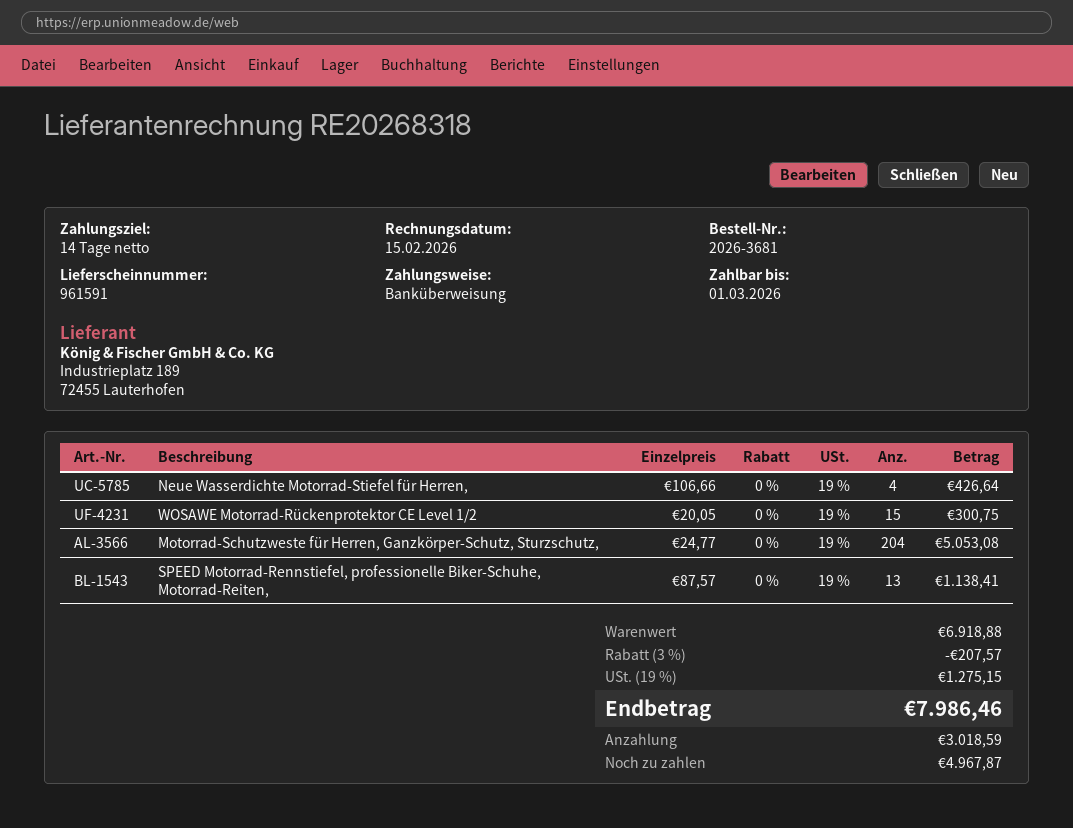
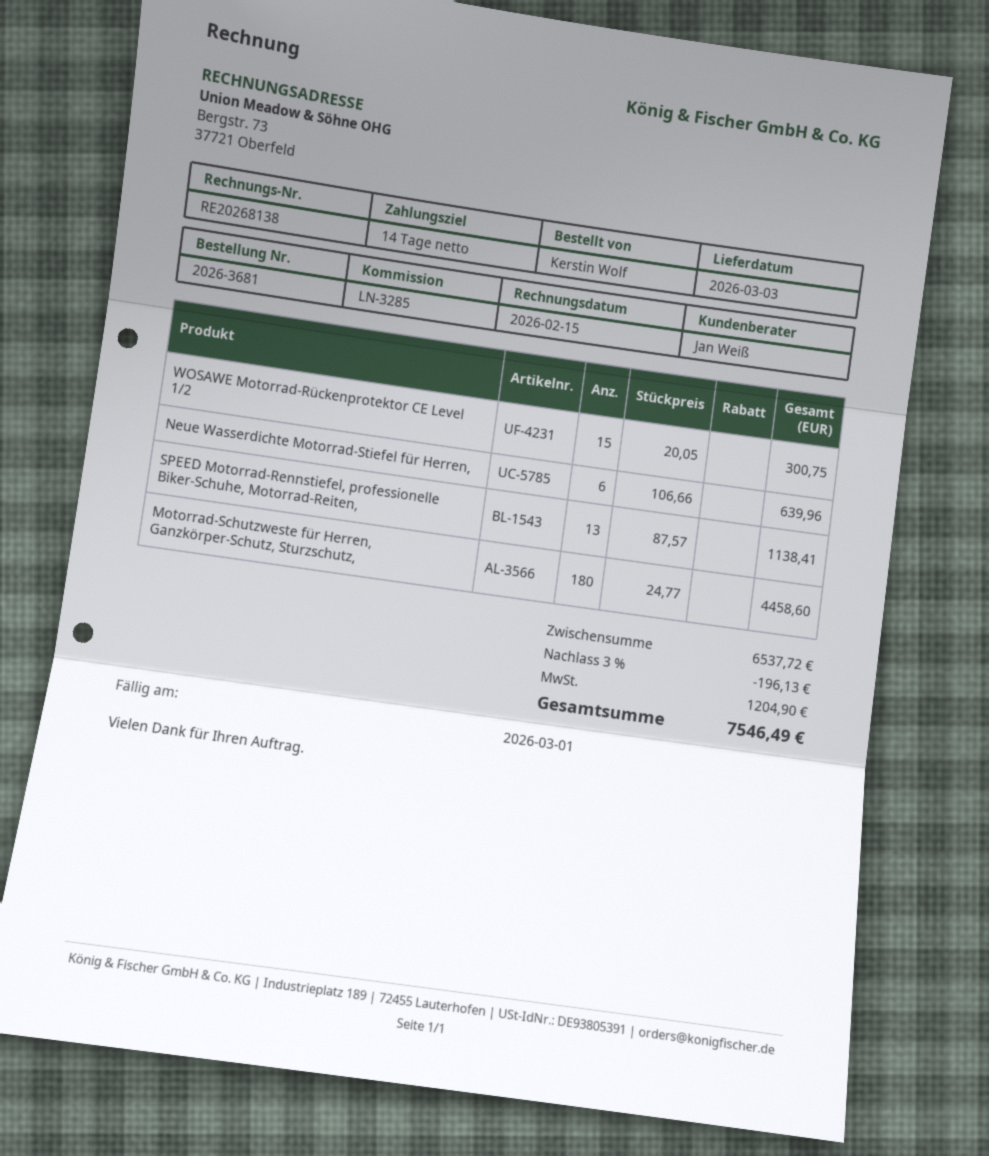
invoice number: RE20268318 -> RE20268138
Neue Wasserdichte Motorrad-Stiefel für Herren,: 4 x 106.66 = 426.64 -> 6 x 106.66 = 639.96
Motorrad-Schutzweste für Herren, Ganzkörper-Schutz, Sturzschutz,: 204 x 24.77 = 5053.08 -> 180 x 24.77 = 4458.60
subtotal: 6918.88 -> 6537.72
discount: 3% = 207.57 -> 3% = 196.13
tax: 1275.15 -> 1204.90
total: 7986.46 -> 7546.49

